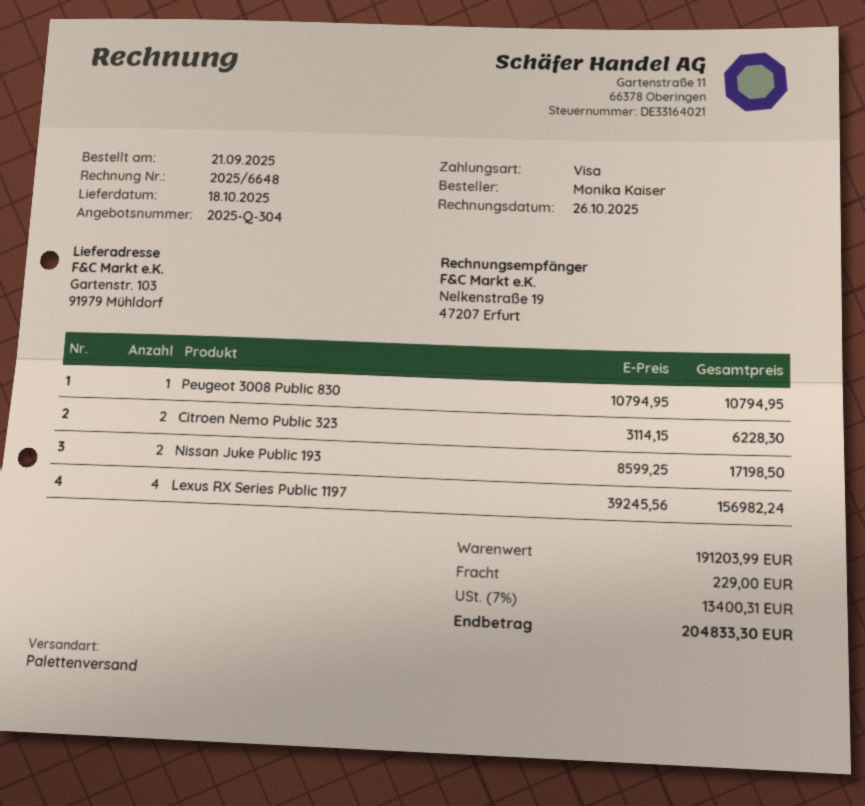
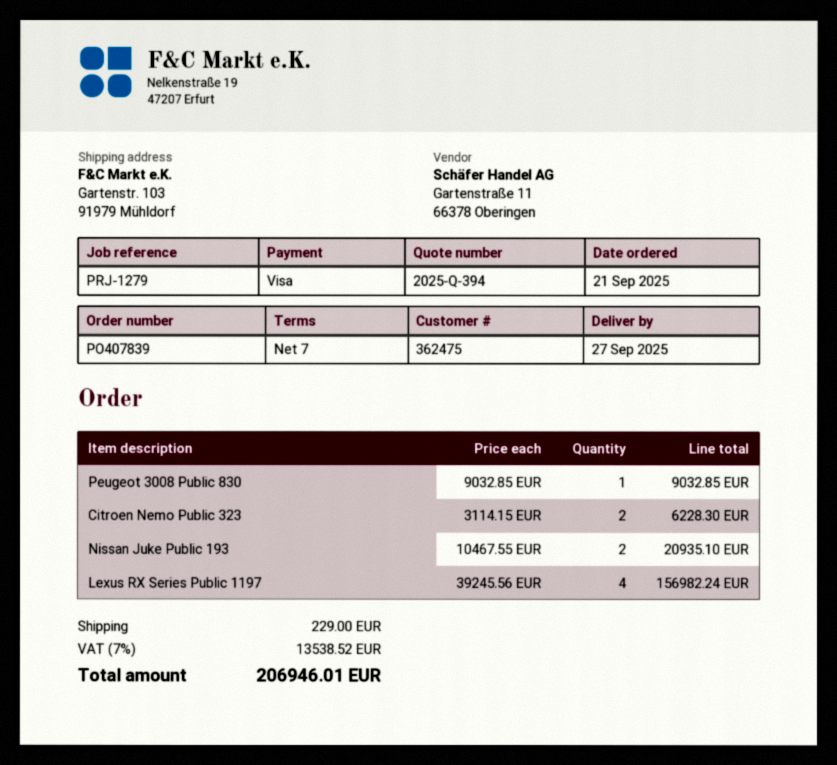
quote number: 2025-Q-304 -> 2025-Q-394
delivery date: 2025-10-18 -> 2025-09-27
Peugeot 3008 Public 830: 1 x 10794.95 = 10794.95 -> 1 x 9032.85 = 9032.85
Nissan Juke Public 193: 2 x 8599.25 = 17198.50 -> 2 x 10467.55 = 20935.10
tax: 7% = 13400.31 -> 7% = 13538.52
total: 204833.30 -> 206946.01

